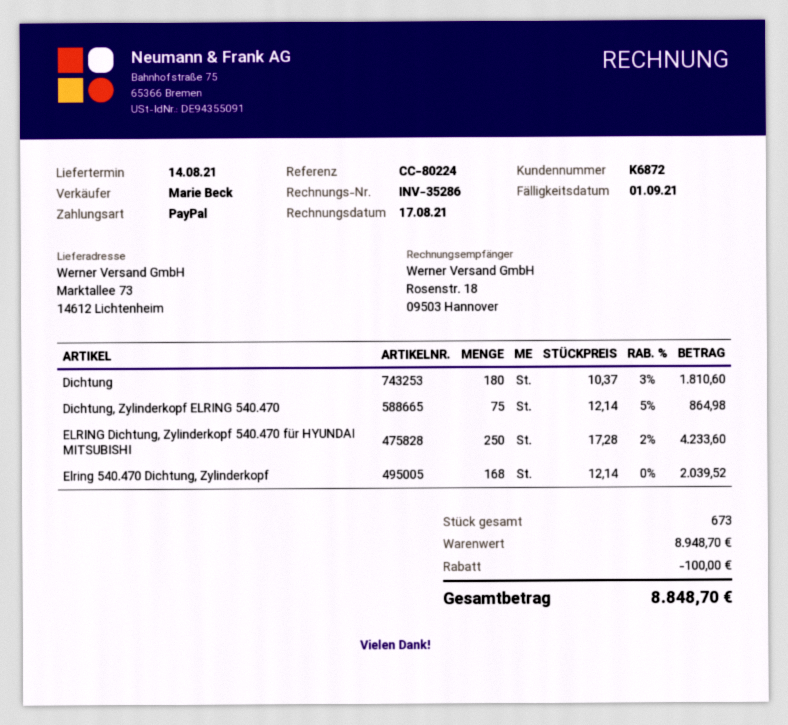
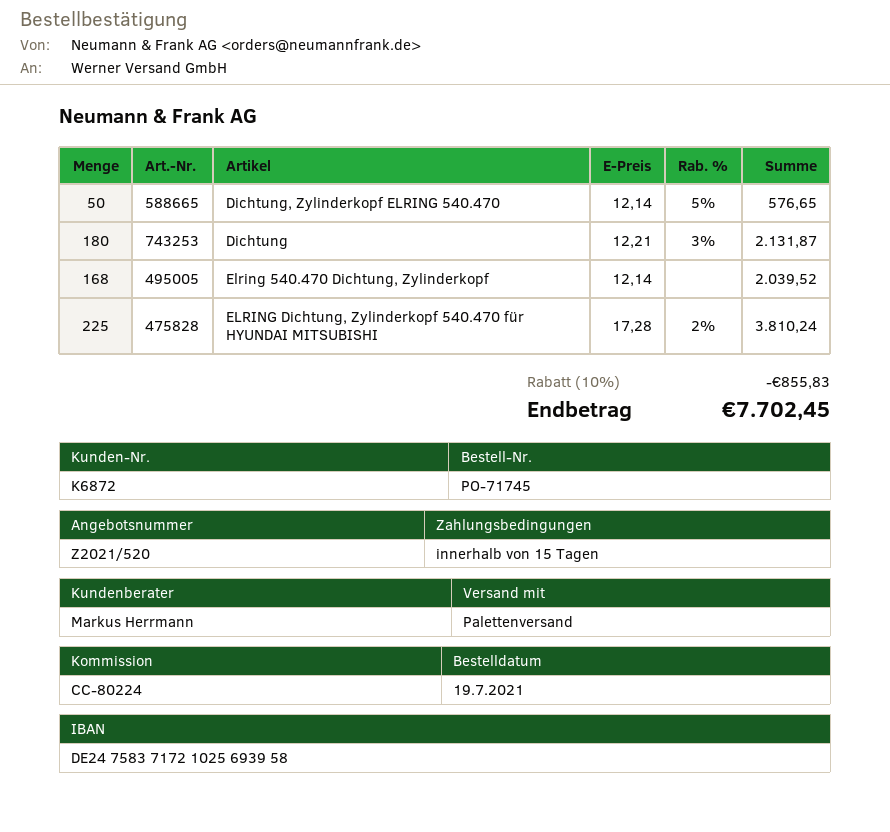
sales rep: Marie Beck -> Markus Herrmann
Dichtung: 180 x 10.37 - 3% = 1810.60 -> 180 x 12.21 - 3% = 2131.87
Dichtung, Zylinderkopf ELRING 540.470: 75 x 12.14 - 5% = 864.98 -> 50 x 12.14 - 5% = 576.65
ELRING Dichtung, Zylinderkopf 540.470 für HYUNDAI MITSUBISHI: 250 x 17.28 - 2% = 4233.60 -> 225 x 17.28 - 2% = 3810.24
discount: 100.00 -> 855.83
total: 8848.70 -> 7702.45

